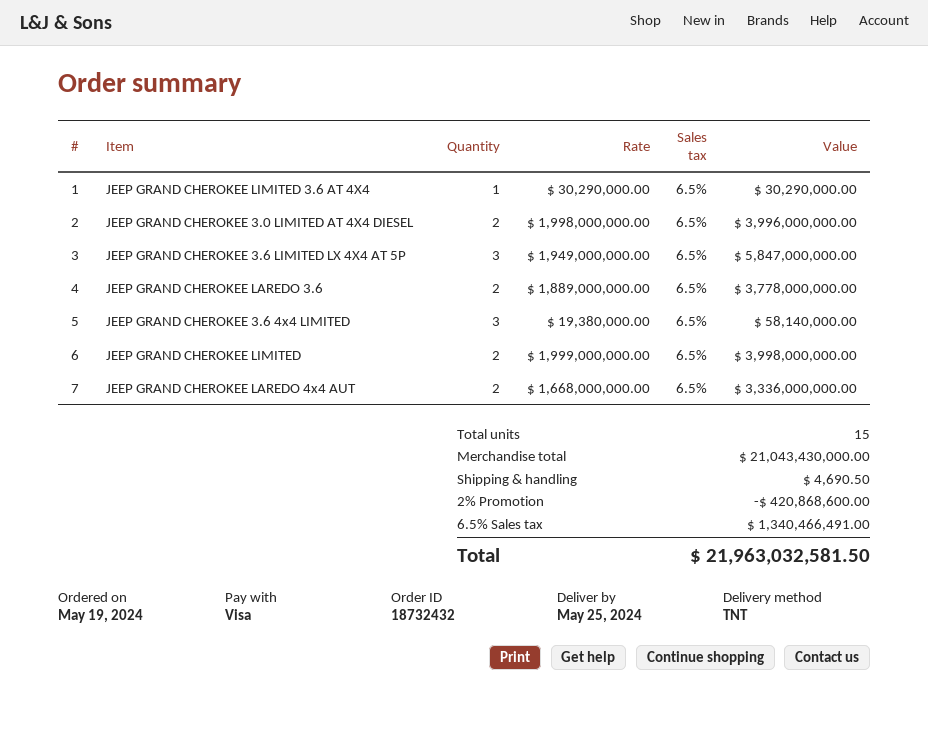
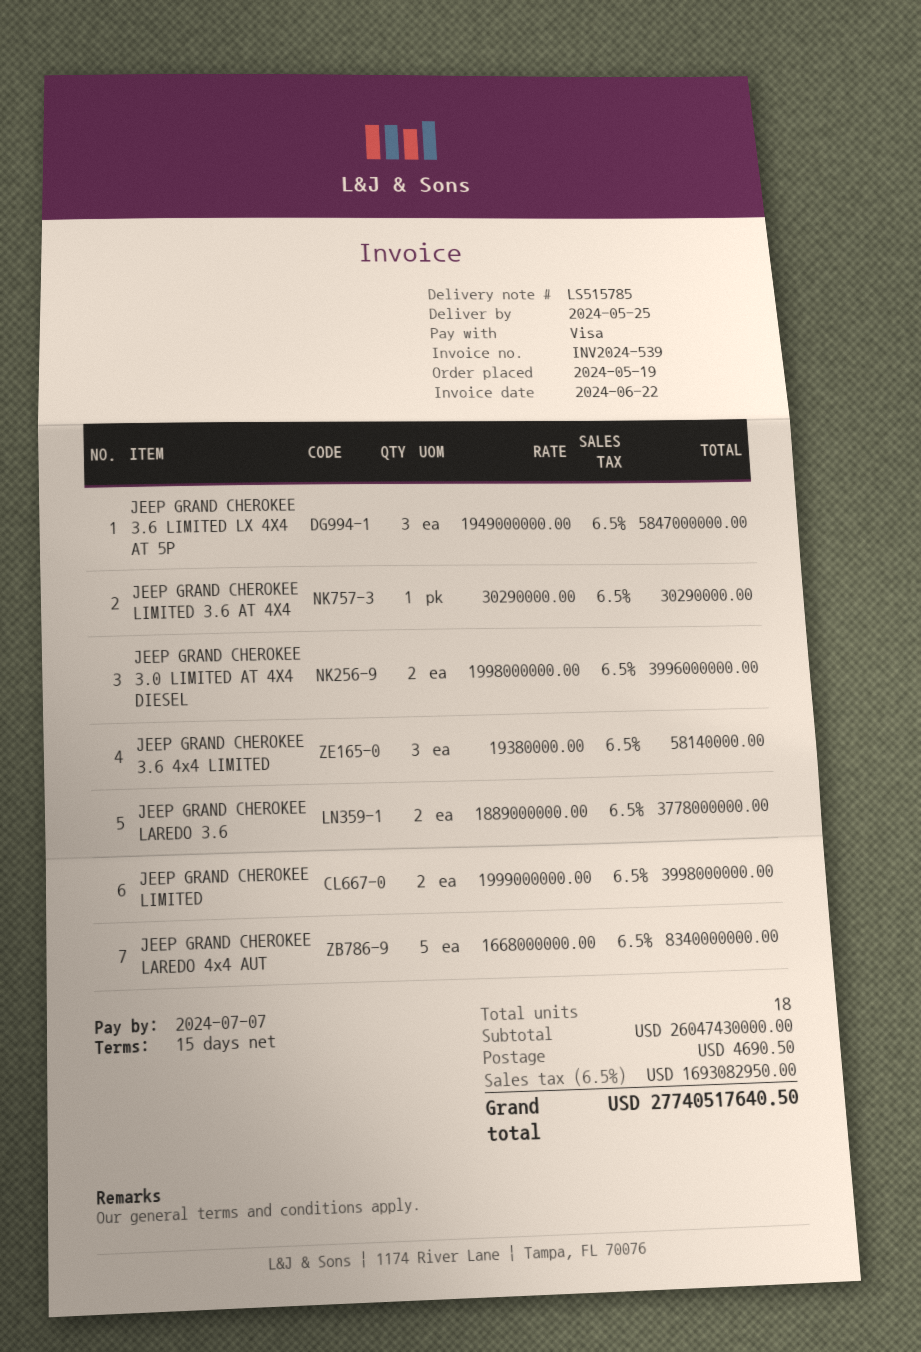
JEEP GRAND CHEROKEE LAREDO 4x4 AUT: 2 x 1668000000.00 = 3336000000.00 -> 5 x 1668000000.00 = 8340000000.00
total quantity: 15 -> 18
subtotal: 21043430000.00 -> 26047430000.00
discount: 2% = 420868600.00 -> none
tax: 6.5% = 1340466491.00 -> 6.5% = 1693082950.00
total: 21963032581.50 -> 27740517640.50

